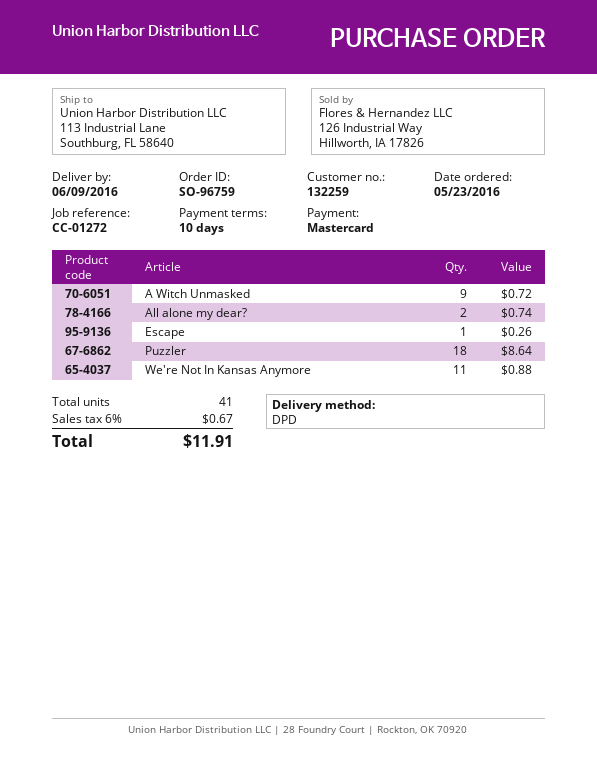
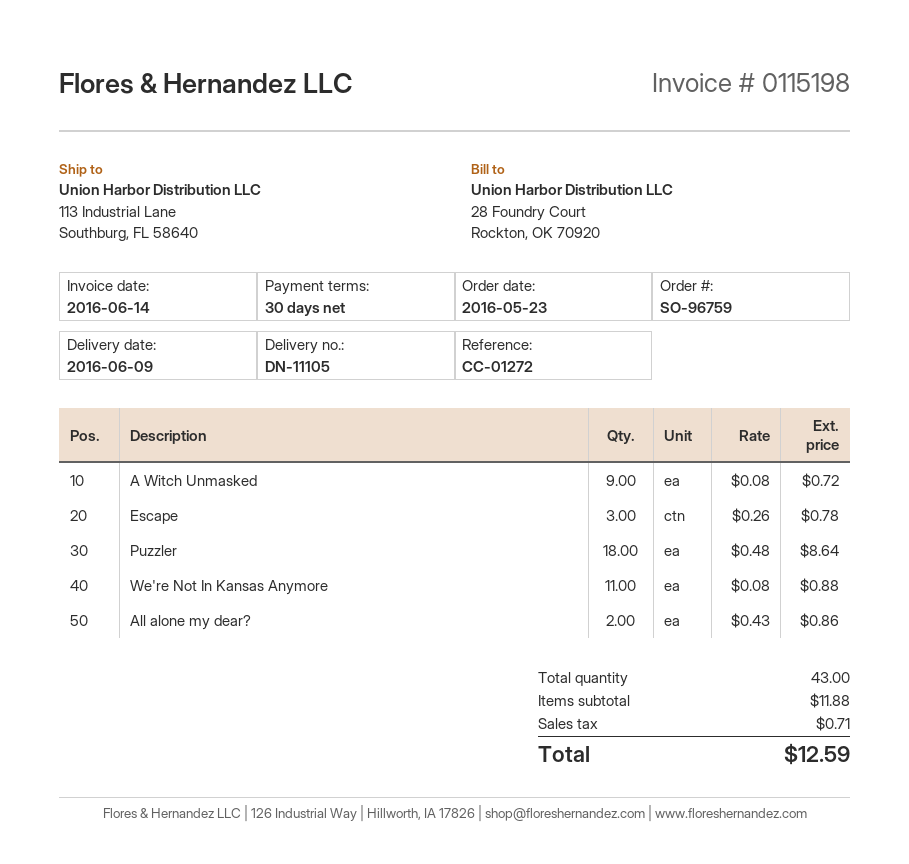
payment terms: 10 days -> 30 days
All alone my dear?: 2 for 0.74 -> 2 for 0.86
Escape: 1 for 0.26 -> 3 for 0.78
total quantity: 41 -> 43
tax: 0.67 -> 0.71
total: 11.91 -> 12.59

